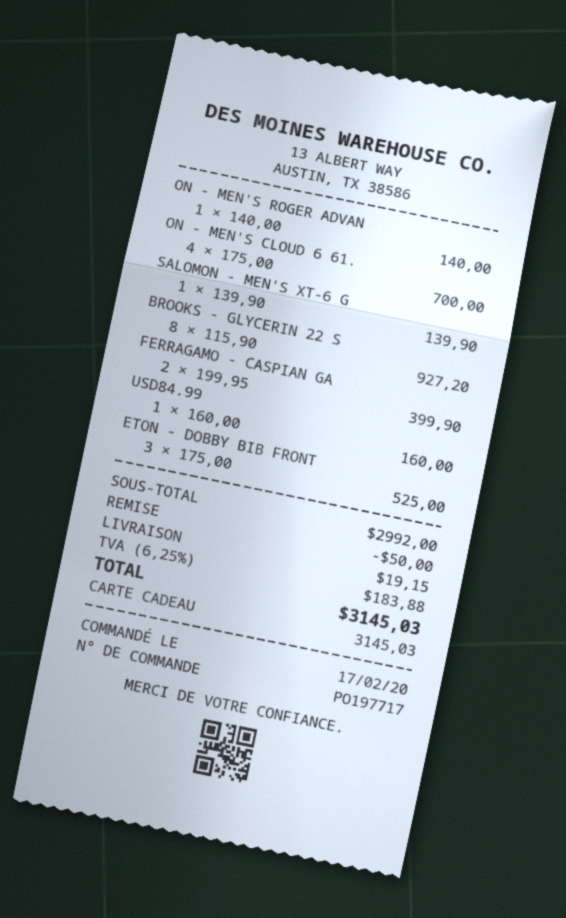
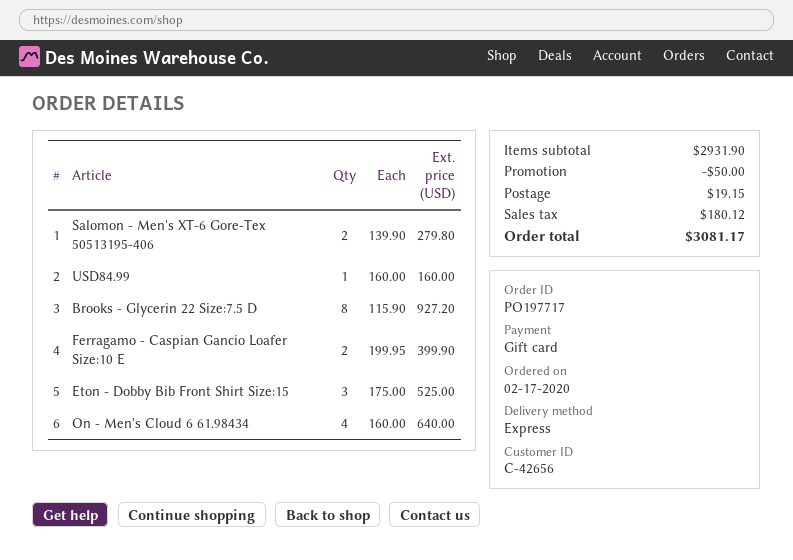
ON - MEN'S ROGER ADVAN: 1 x 140.00 = 140.00 -> none
ON - MEN'S CLOUD 6 61.: 4 x 175.00 = 700.00 -> 4 x 160.00 = 640.00
SALOMON - MEN'S XT-6 G: 1 x 139.90 = 139.90 -> 2 x 139.90 = 279.80
subtotal: 2992.00 -> 2931.90
tax: 183.88 -> 180.12
total: 3145.03 -> 3081.17

